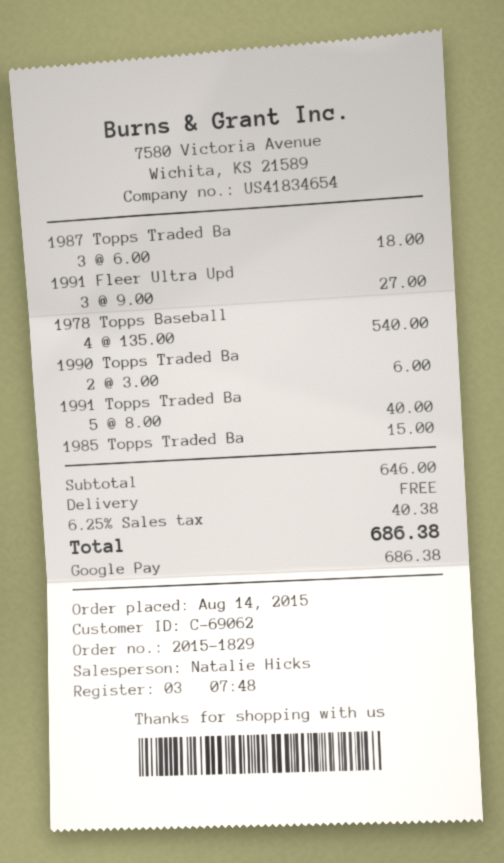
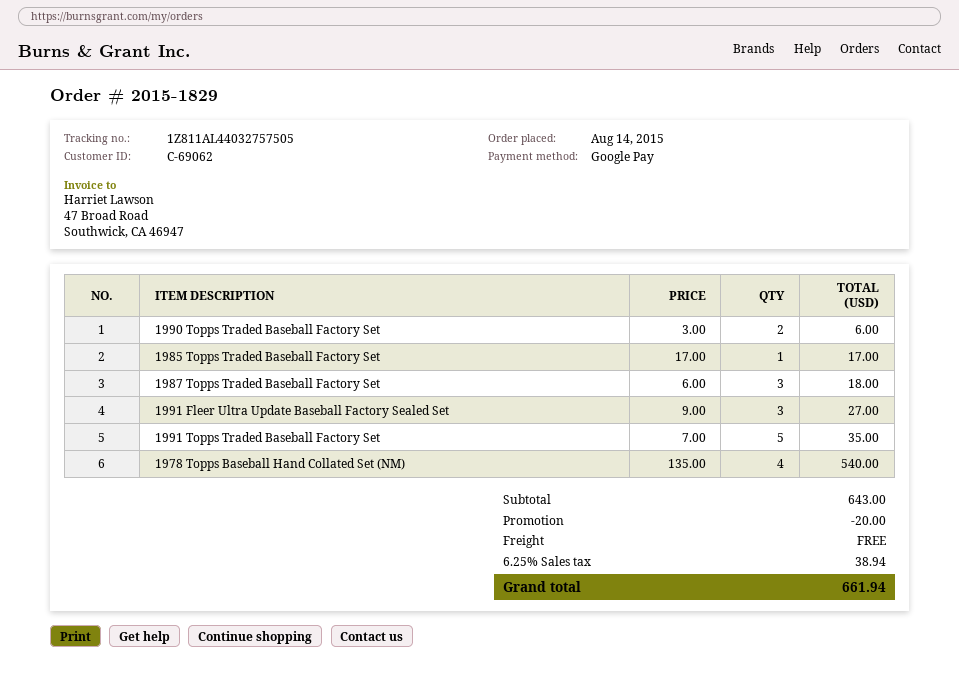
1991 Topps Traded Ba: 5 x 8.00 = 40.00 -> 5 x 7.00 = 35.00
1985 Topps Traded Ba: 1 x 15.00 = 15.00 -> 1 x 17.00 = 17.00
subtotal: 646.00 -> 643.00
discount: none -> 20.00
tax: 6.25% = 40.38 -> 6.25% = 38.94
total: 686.38 -> 661.94

